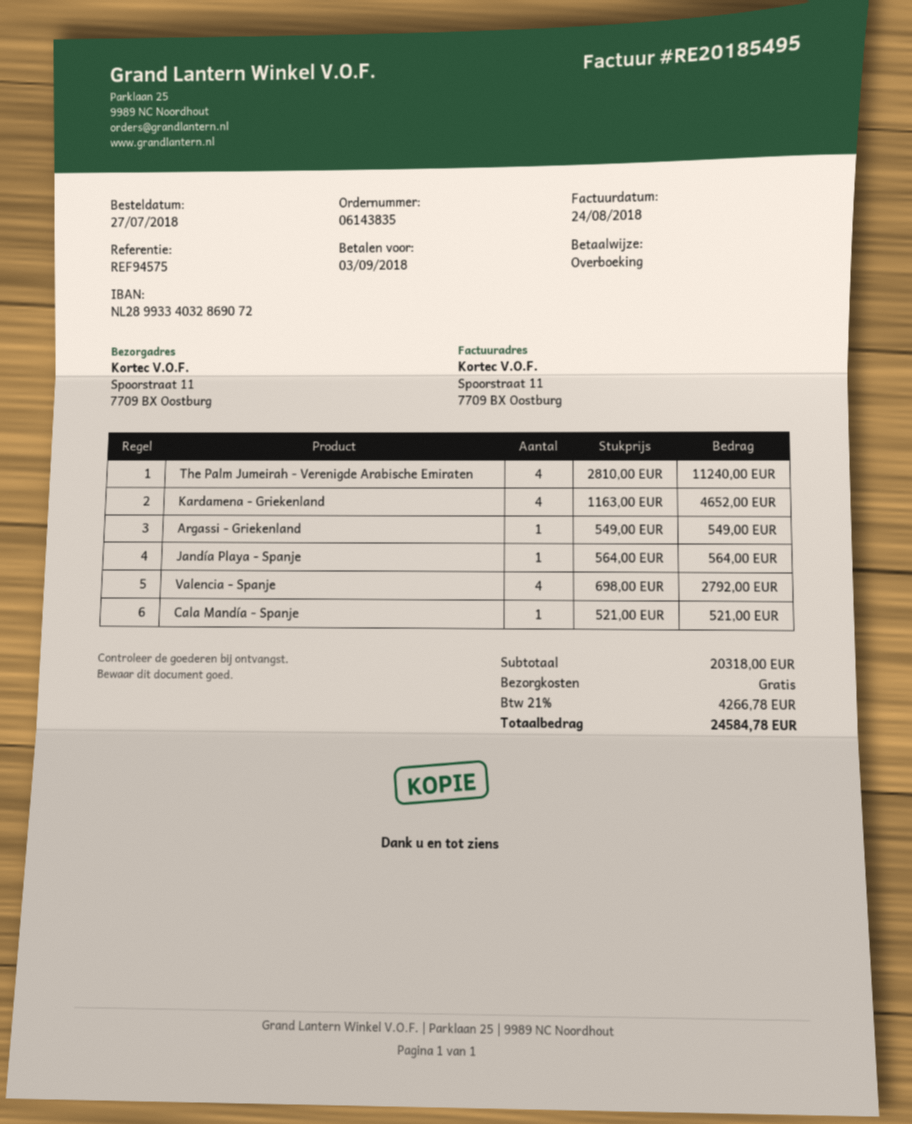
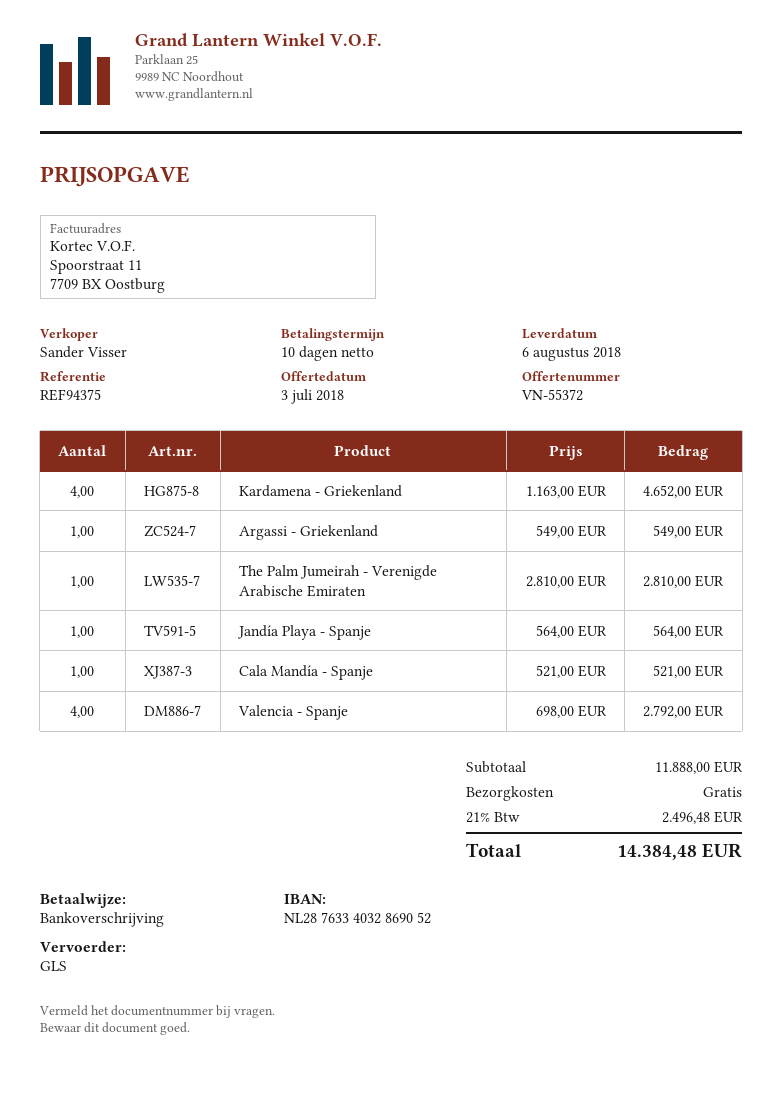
reference: REF94575 -> REF94375
bank account: NL2899334032869072 -> NL2876334032869052
The Palm Jumeirah - Verenigde Arabische Emiraten: 4 x 2810.00 = 11240.00 -> 1 x 2810.00 = 2810.00
subtotal: 20318.00 -> 11888.00
tax: 21% = 4266.78 -> 21% = 2496.48
total: 24584.78 -> 14384.48

